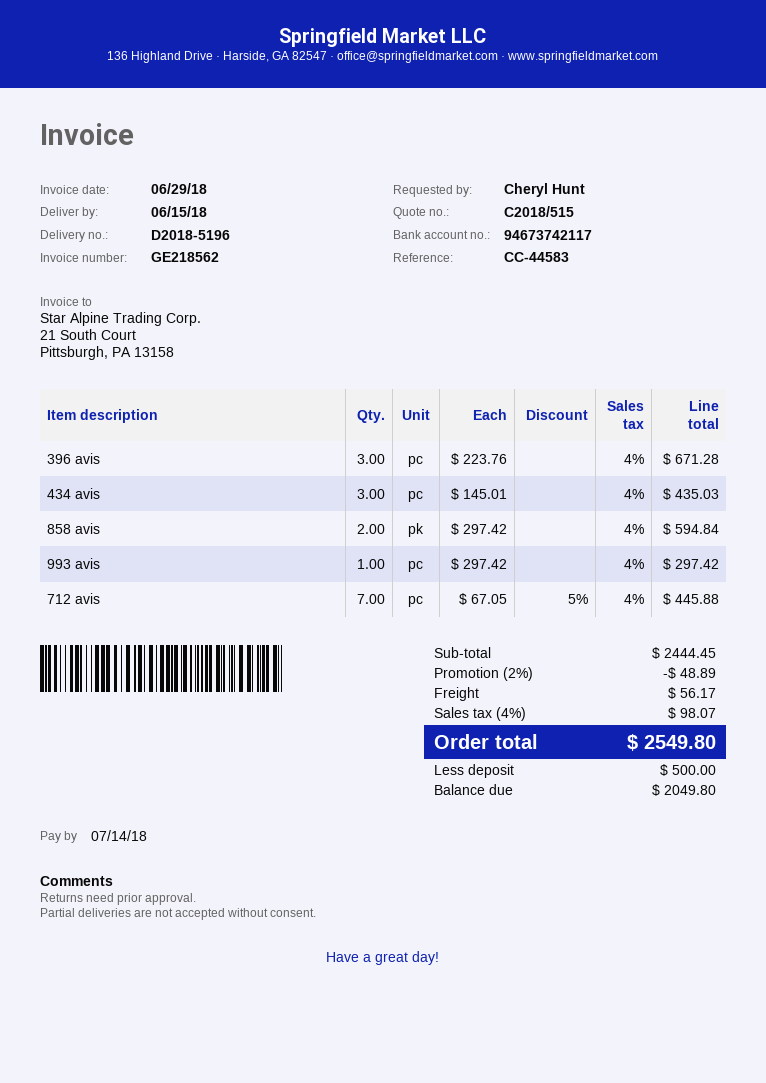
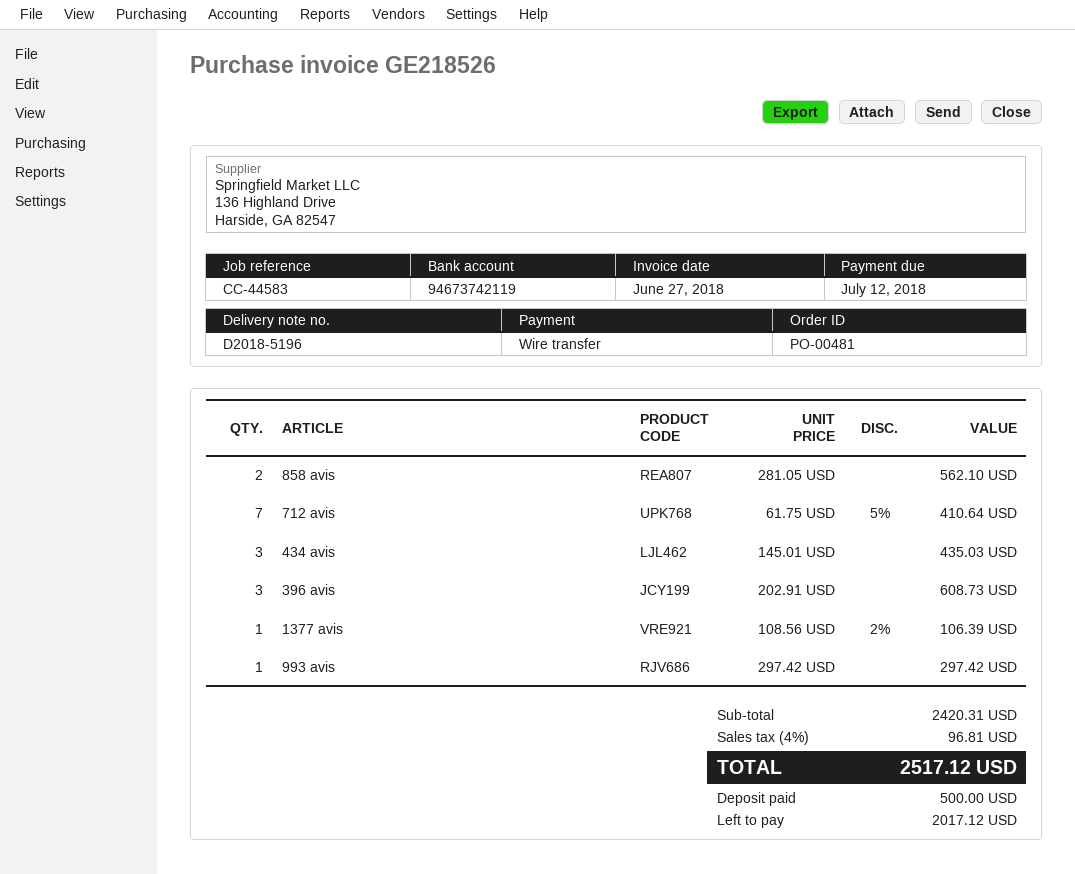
invoice number: GE218562 -> GE218526
invoice date: 2018-06-29 -> 2018-06-27
due date: 2018-07-14 -> 2018-07-12
bank account: 94673742117 -> 94673742119
396 avis: 3 x 223.76 = 671.28 -> 3 x 202.91 = 608.73
858 avis: 2 x 297.42 = 594.84 -> 2 x 281.05 = 562.10
712 avis: 7 x 67.05 - 5% = 445.88 -> 7 x 61.75 - 5% = 410.64
1377 avis: none -> 1 x 108.56 - 2% = 106.39
subtotal: 2444.45 -> 2420.31
discount: 2% = 48.89 -> none
shipping: 56.17 -> none
tax: 4% = 98.07 -> 4% = 96.81
total: 2549.80 -> 2517.12
balance: 2049.80 -> 2017.12

